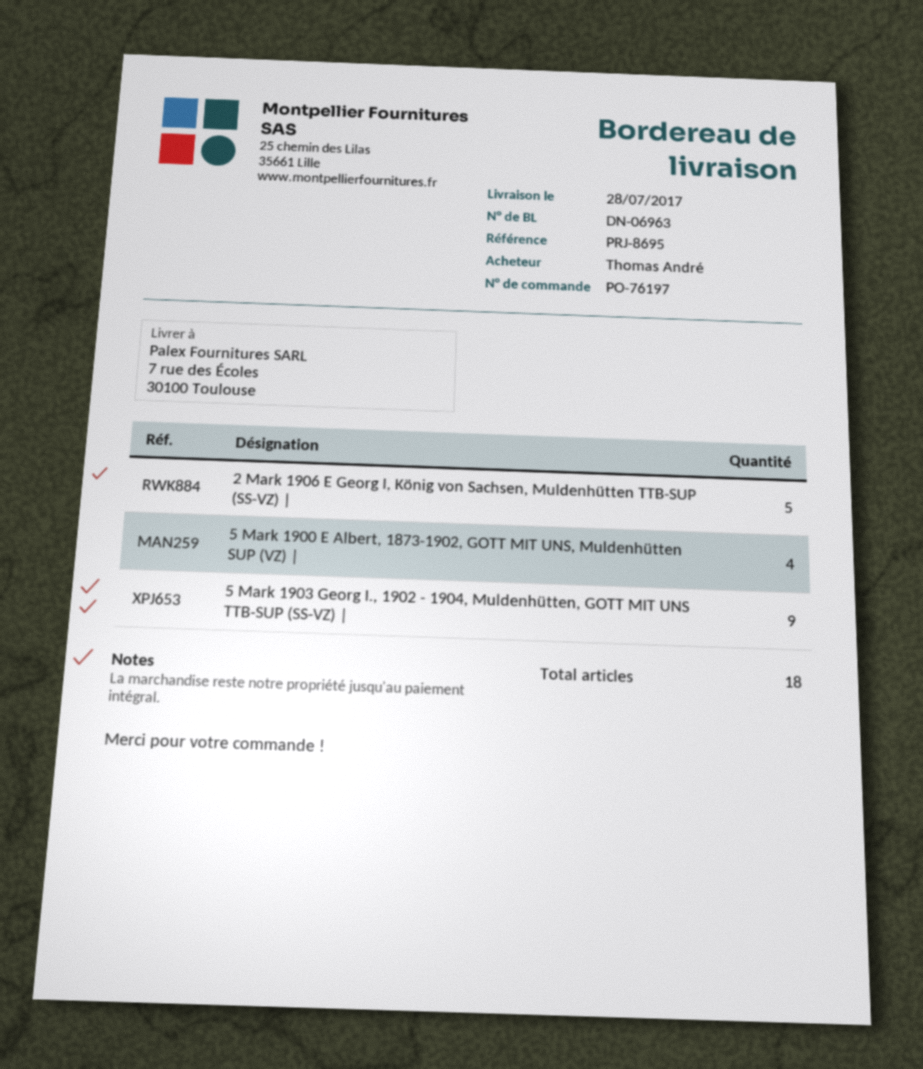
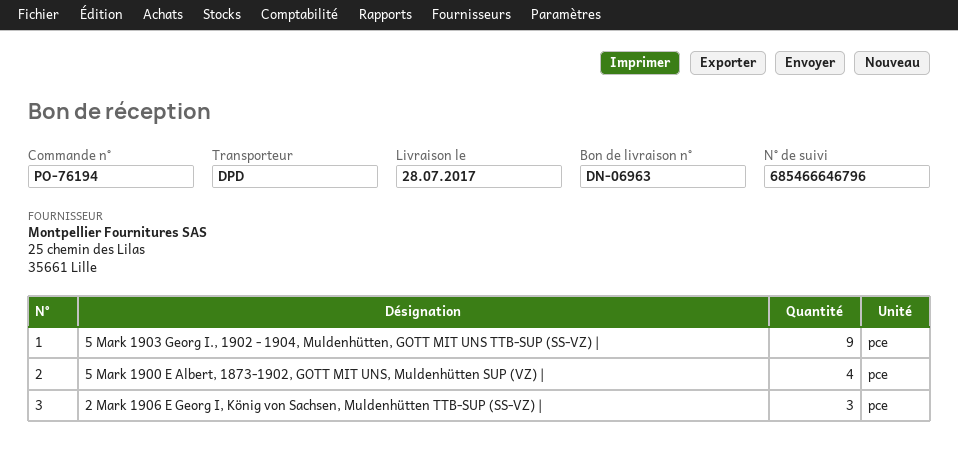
order number: PO-76197 -> PO-76194
2 Mark 1906 E Georg I, König von Sachsen, Muldenhütten TTB-SUP (SS-VZ) |: 5 -> 3

